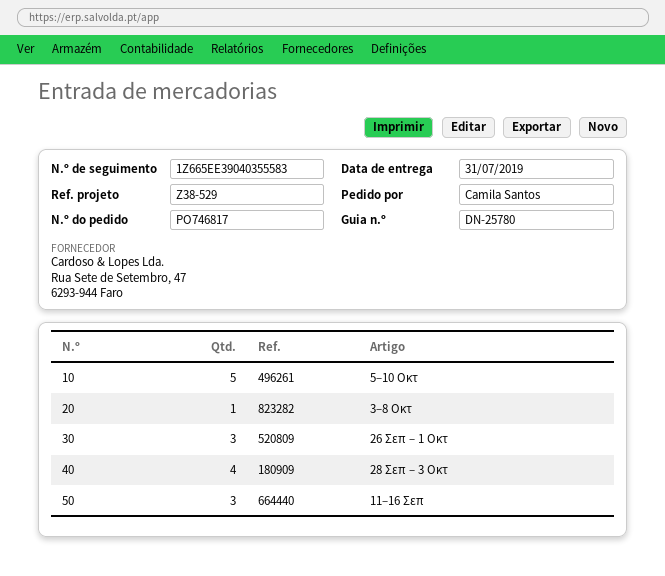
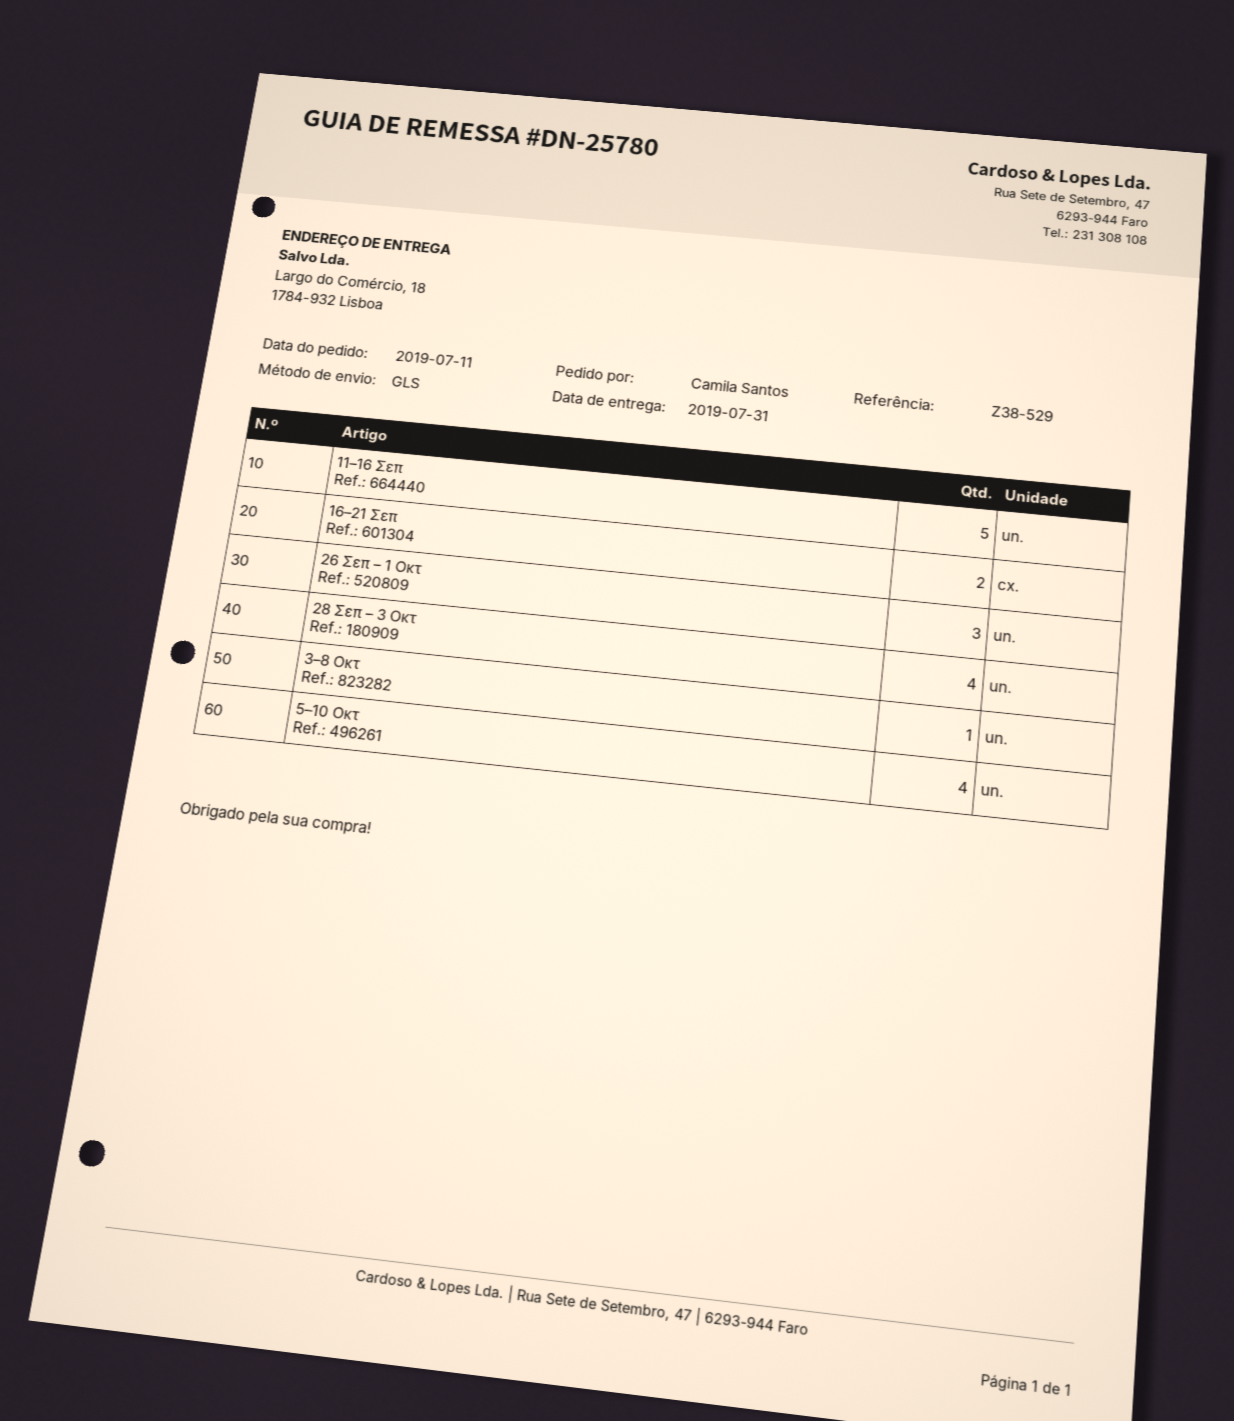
5–10 Οκτ: 5 -> 4
11–16 Σεπ: 3 -> 5
16–21 Σεπ: none -> 2

